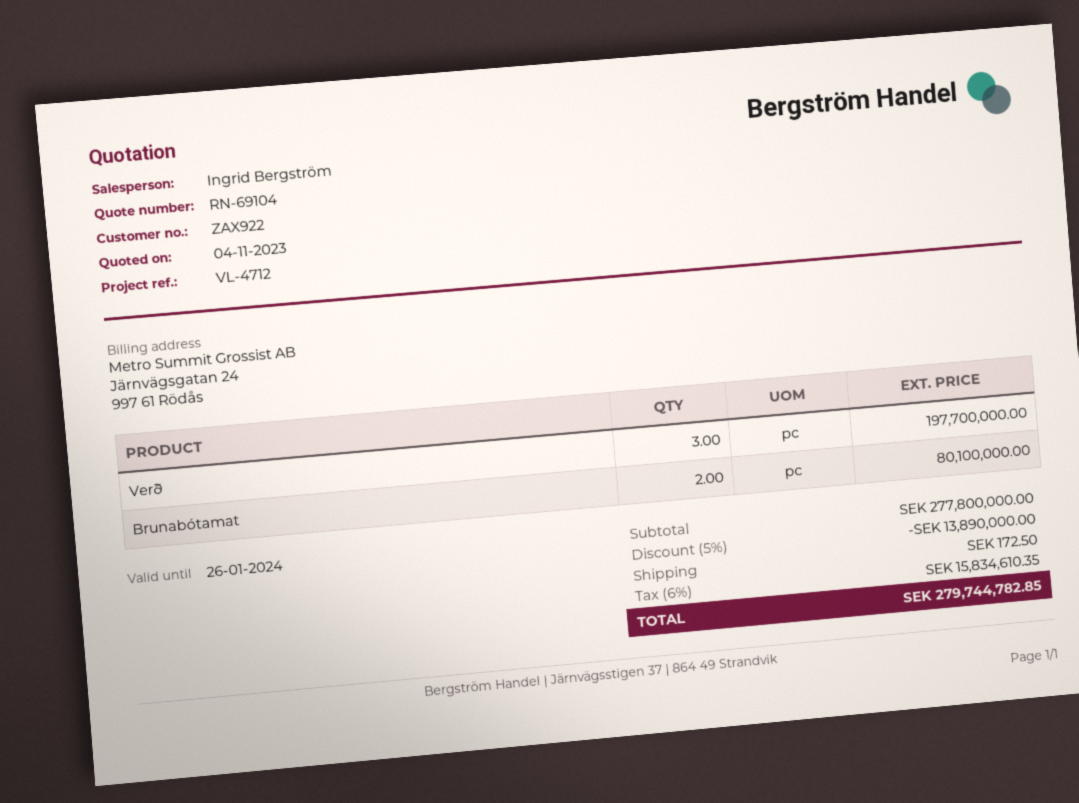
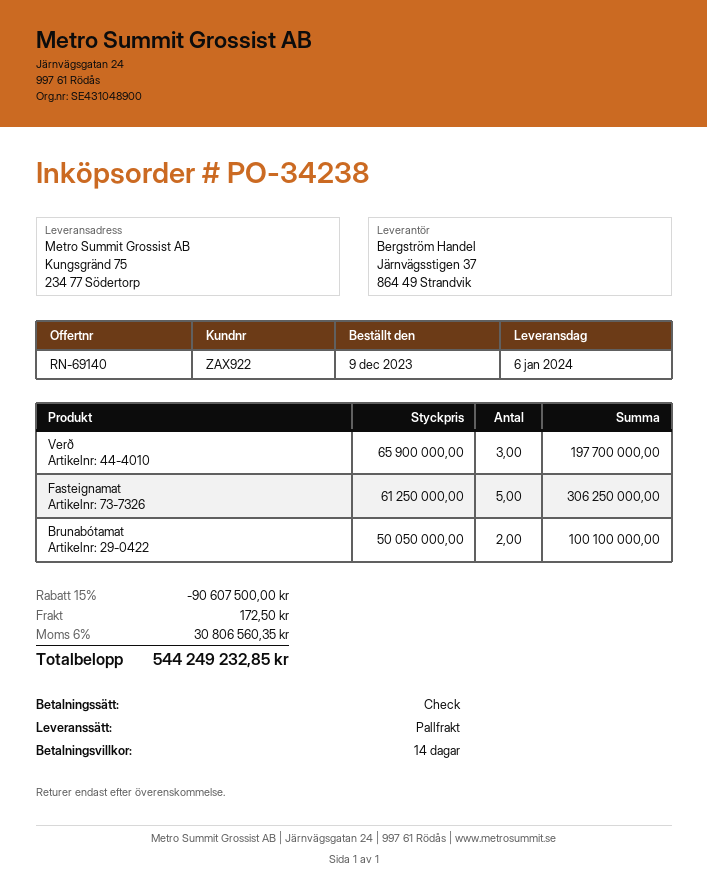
quote number: RN-69104 -> RN-69140
Brunabótamat: 2 for 80100000.00 -> 2 for 100100000.00
Fasteignamat: none -> 5 for 306250000.00
discount: 5% = 13890000.00 -> 15% = 90607500.00
tax: 6% = 15834610.35 -> 6% = 30806560.35
total: 279744782.85 -> 544249232.85

